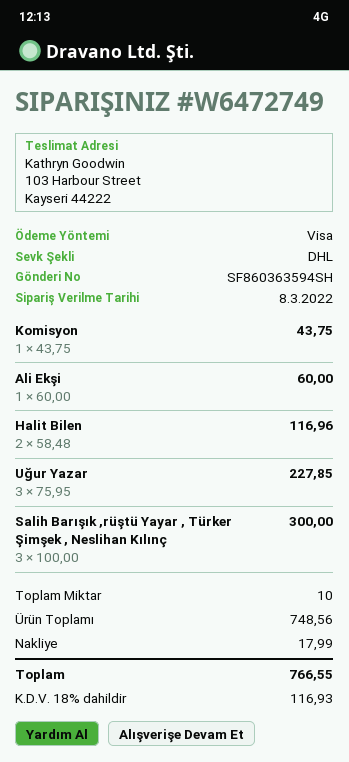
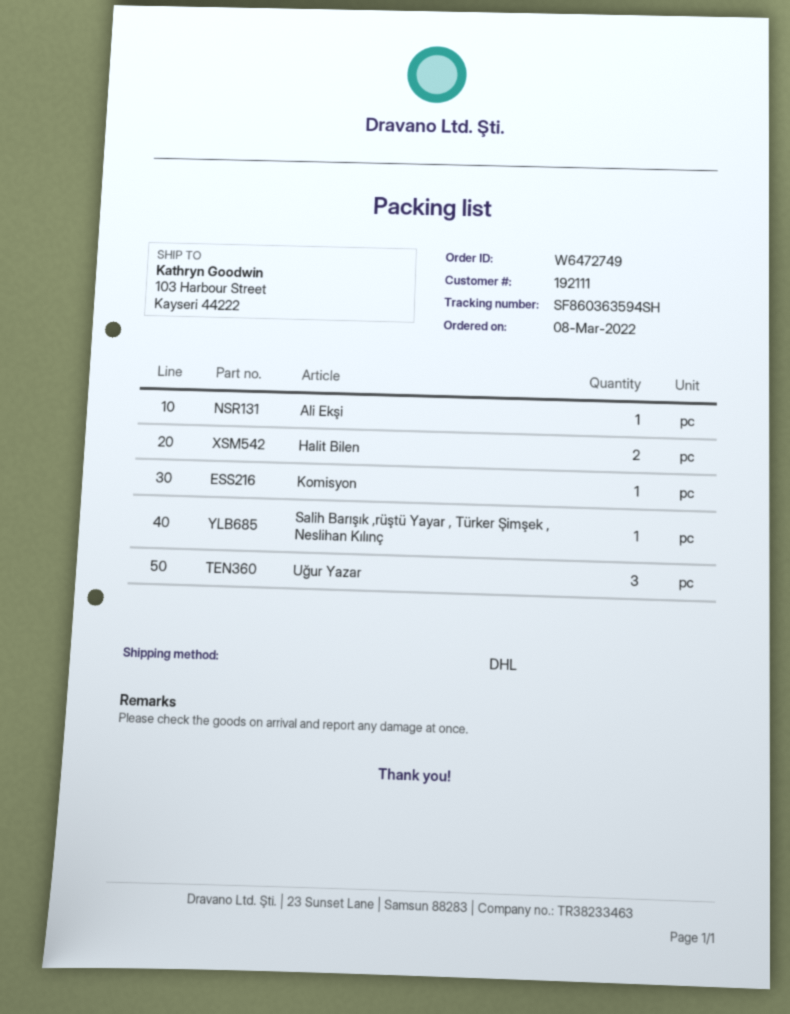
Salih Barışık ,rüştü Yayar , Türker Şimşek , Neslihan Kılınç: 3 -> 1

